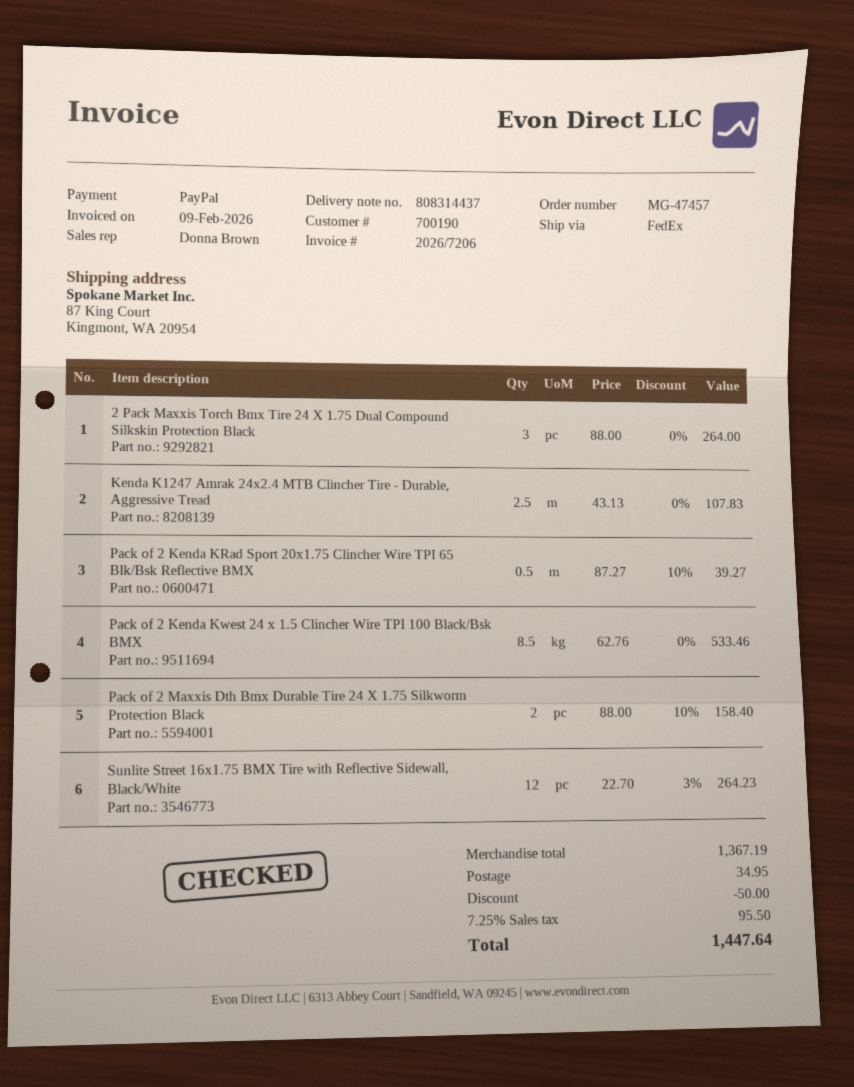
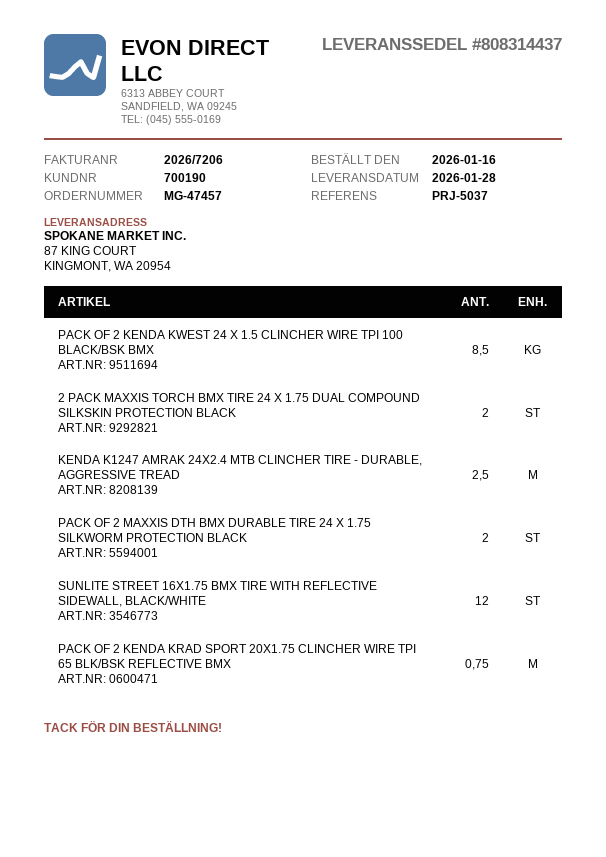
2 Pack Maxxis Torch Bmx Tire 24 X 1.75 Dual Compound Silkskin Protection Black: 3 -> 2
Pack of 2 Kenda KRad Sport 20x1.75 Clincher Wire TPI 65 Blk/Bsk Reflective BMX: 0.5 -> 0.75

